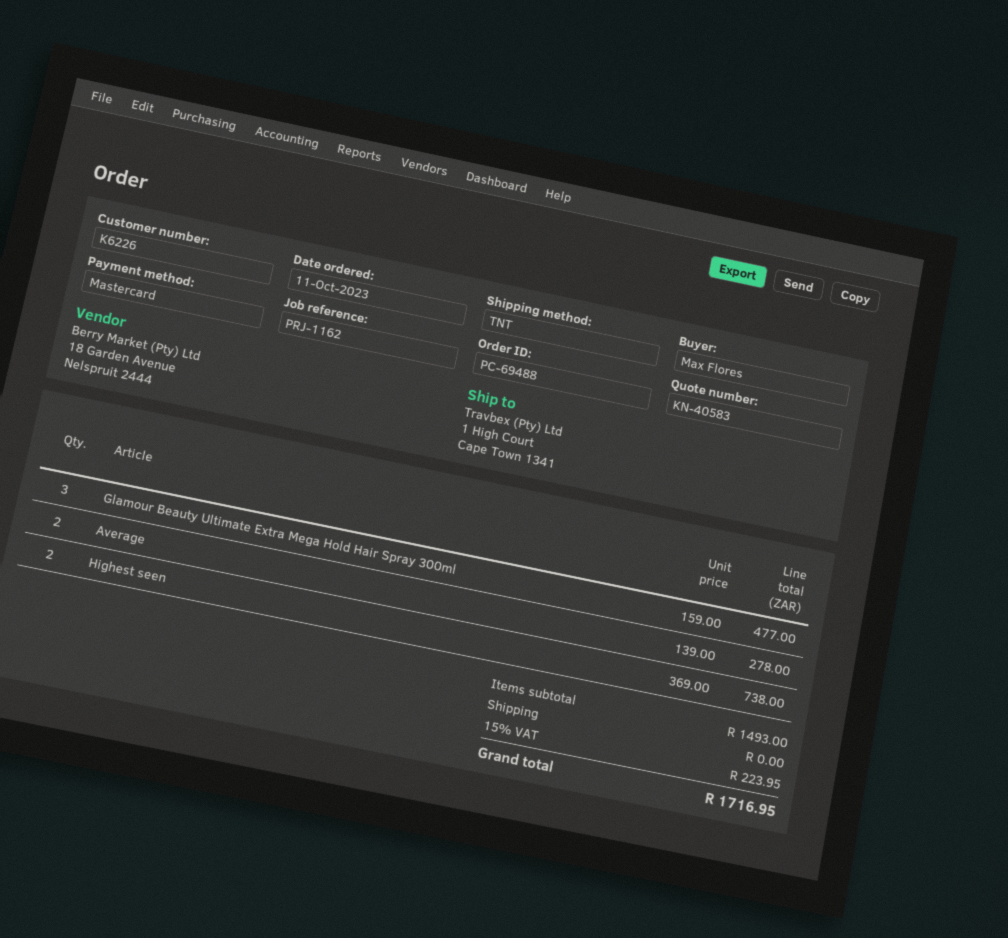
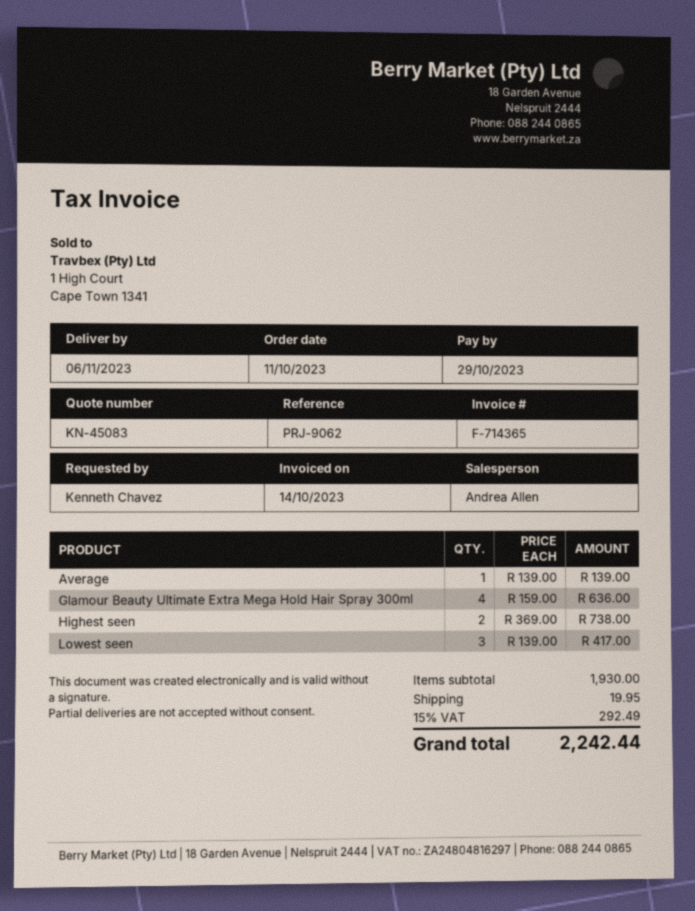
quote number: KN-40583 -> KN-45083
reference: PRJ-1162 -> PRJ-9062
ordered by: Max Flores -> Kenneth Chavez
Glamour Beauty Ultimate Extra Mega Hold Hair Spray 300ml: 3 x 159.00 = 477.00 -> 4 x 159.00 = 636.00
Average: 2 x 139.00 = 278.00 -> 1 x 139.00 = 139.00
Lowest seen: none -> 3 x 139.00 = 417.00
subtotal: 1493.00 -> 1930.00
shipping: 0.00 -> 19.95
tax: 15% = 223.95 -> 15% = 292.49
total: 1716.95 -> 2242.44

